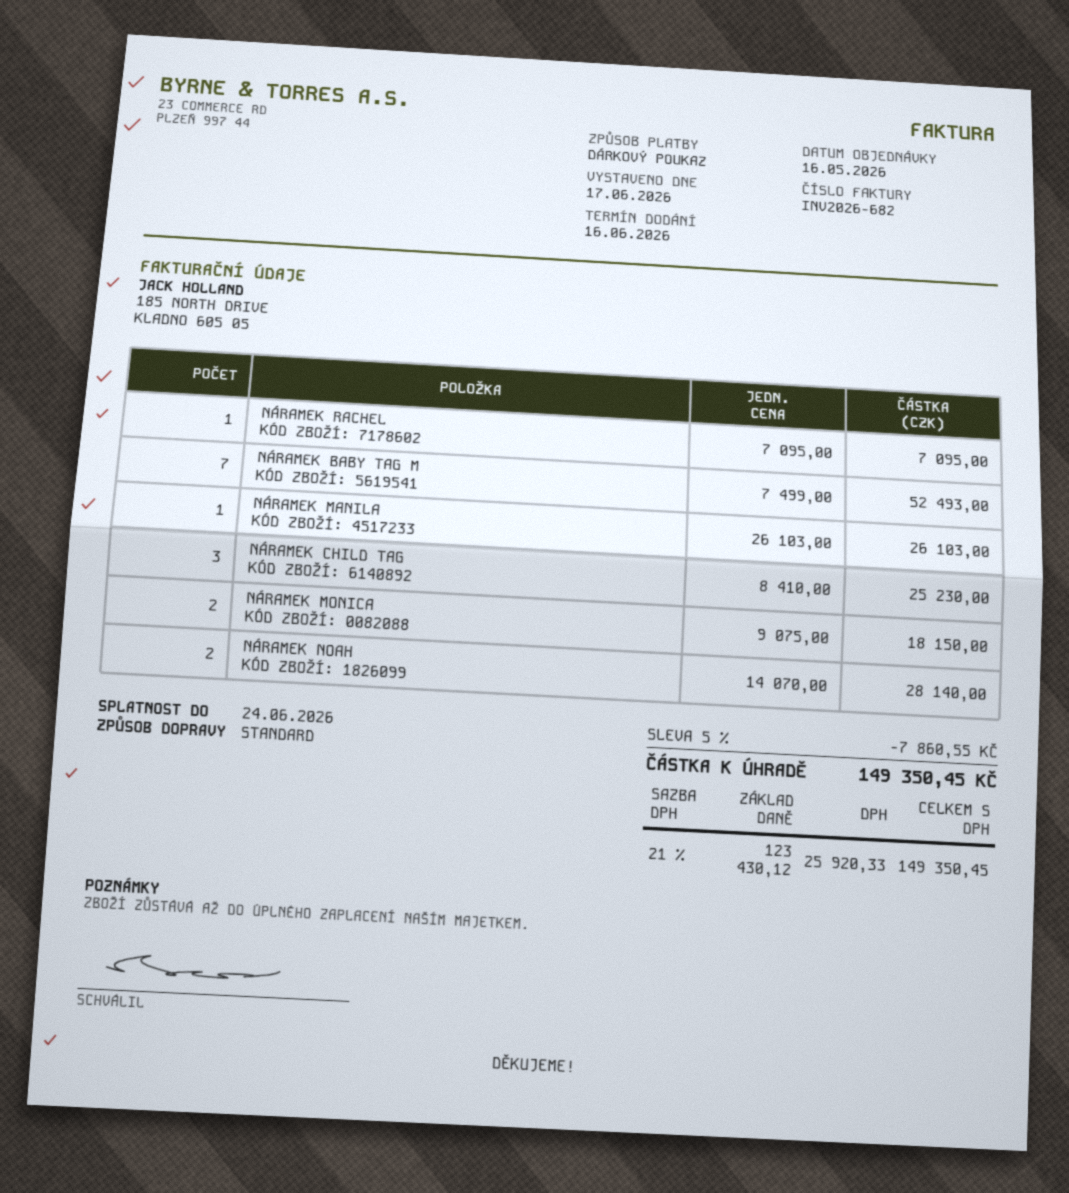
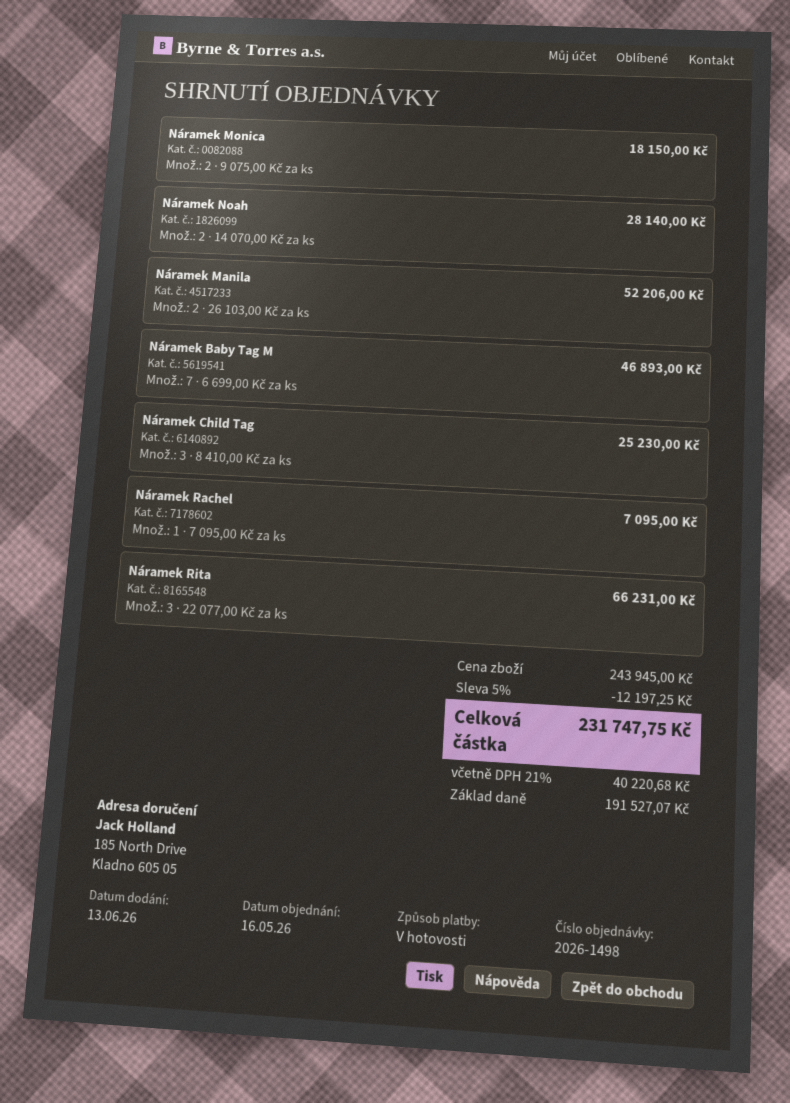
delivery date: 2026-06-16 -> 2026-06-13
payment method: gift card -> cash
NÁRAMEK BABY TAG M: 7 x 7499.00 = 52493.00 -> 7 x 6699.00 = 46893.00
NÁRAMEK MANILA: 1 x 26103.00 = 26103.00 -> 2 x 26103.00 = 52206.00
Náramek Rita: none -> 3 x 22077.00 = 66231.00
discount: 5% = 7860.55 -> 5% = 12197.25
net: 123430.12 -> 191527.07
tax: 21% = 25920.33 -> 21% = 40220.68
total: 149350.45 -> 231747.75

